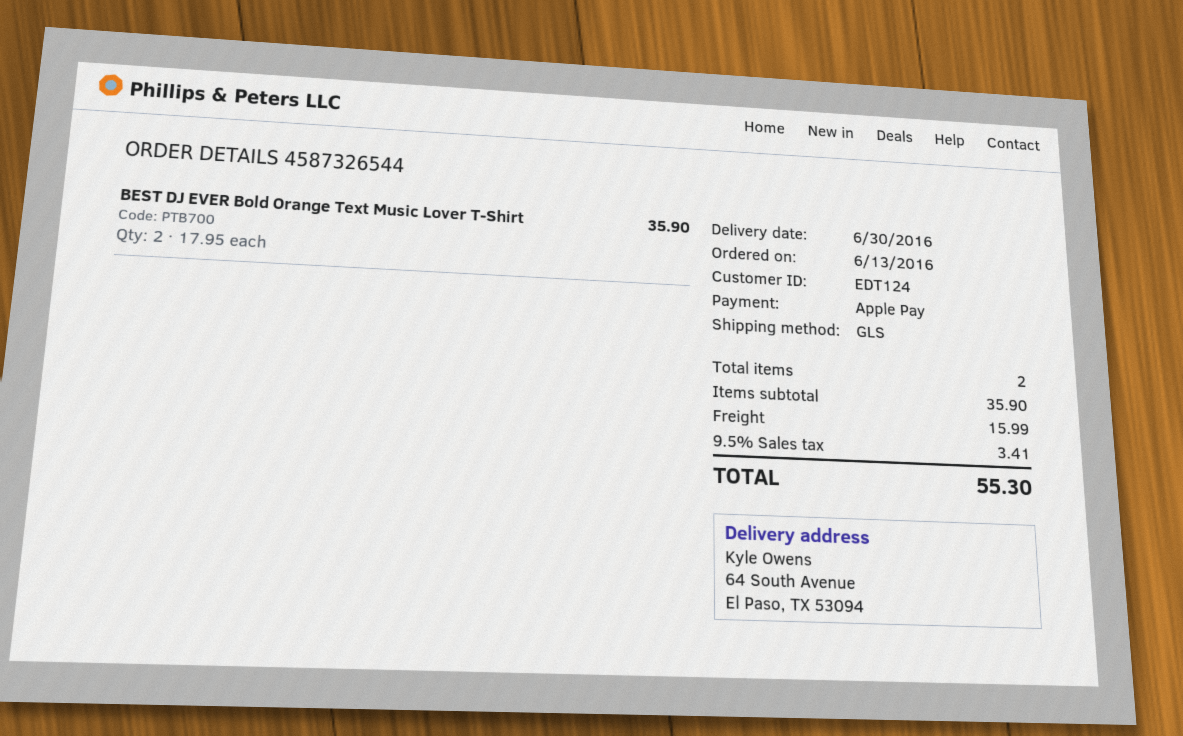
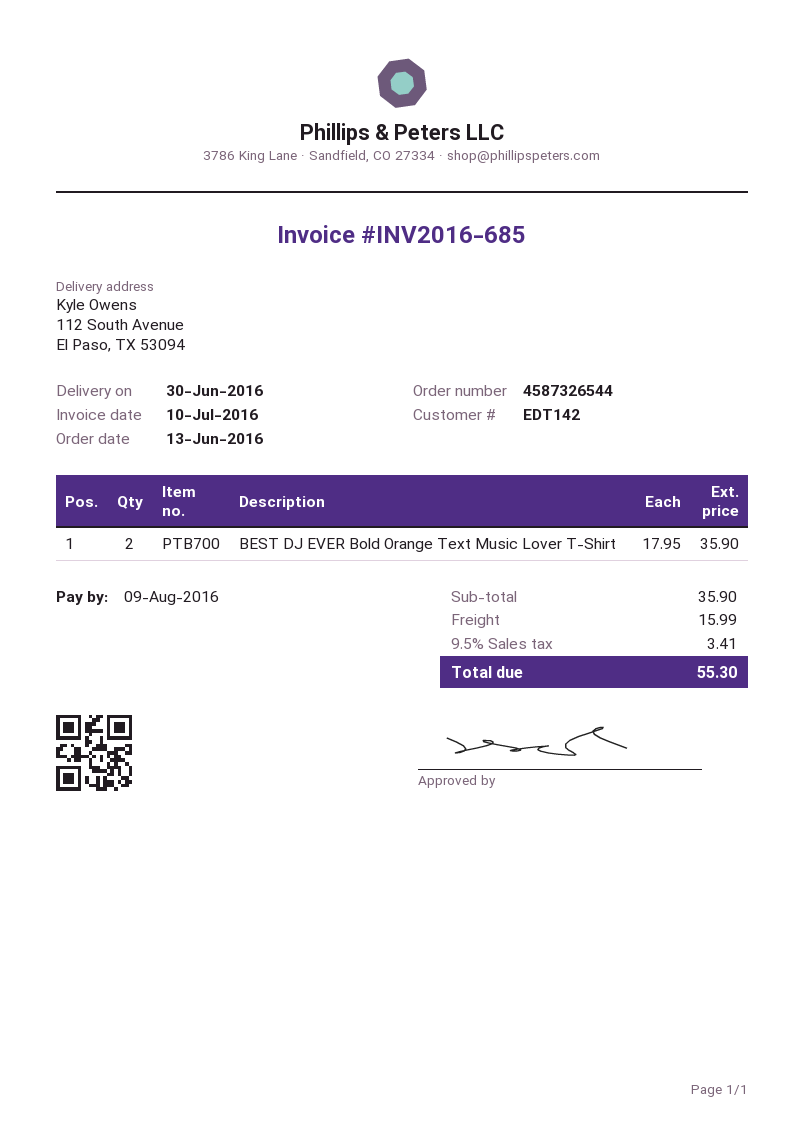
customer number: EDT124 -> EDT142
ship to: 64 South Avenue, El Paso, TX 53094 -> 112 South Avenue, El Paso, TX 53094

